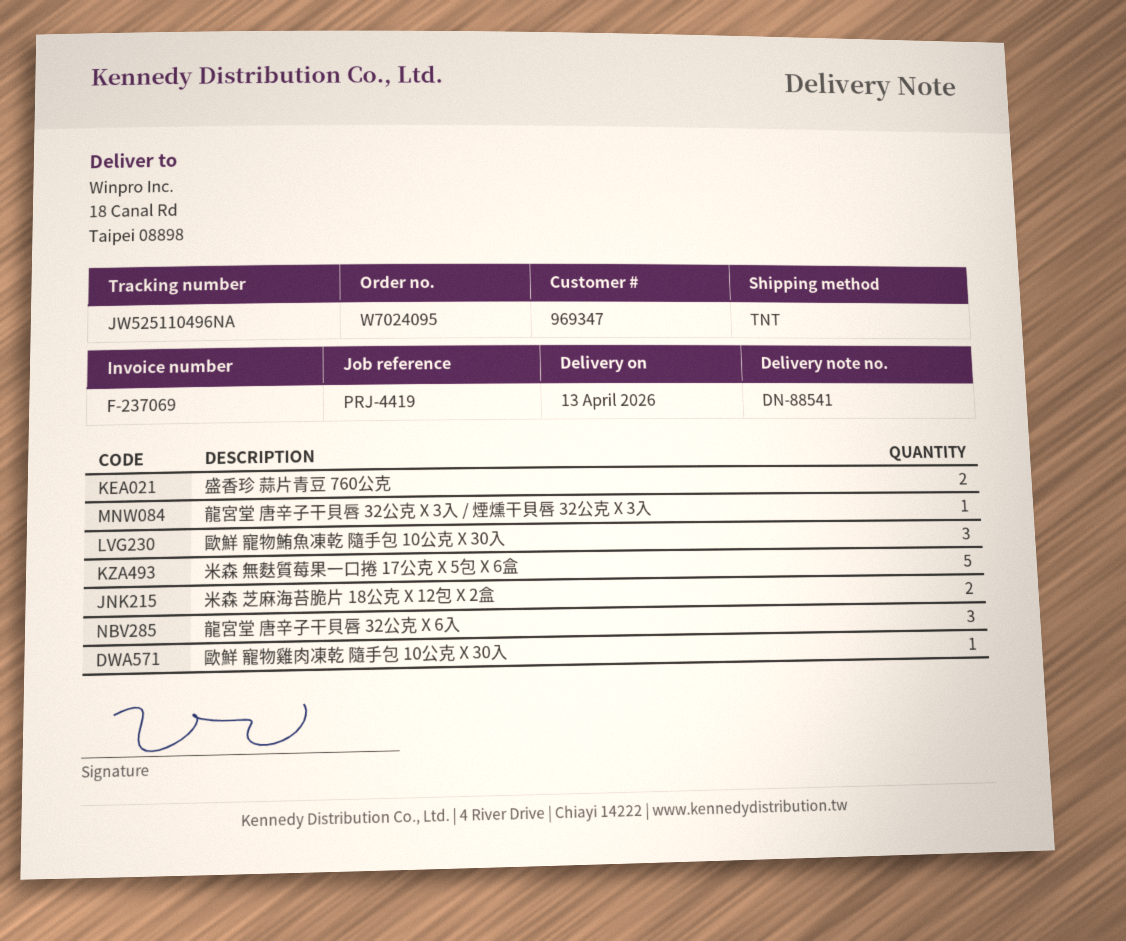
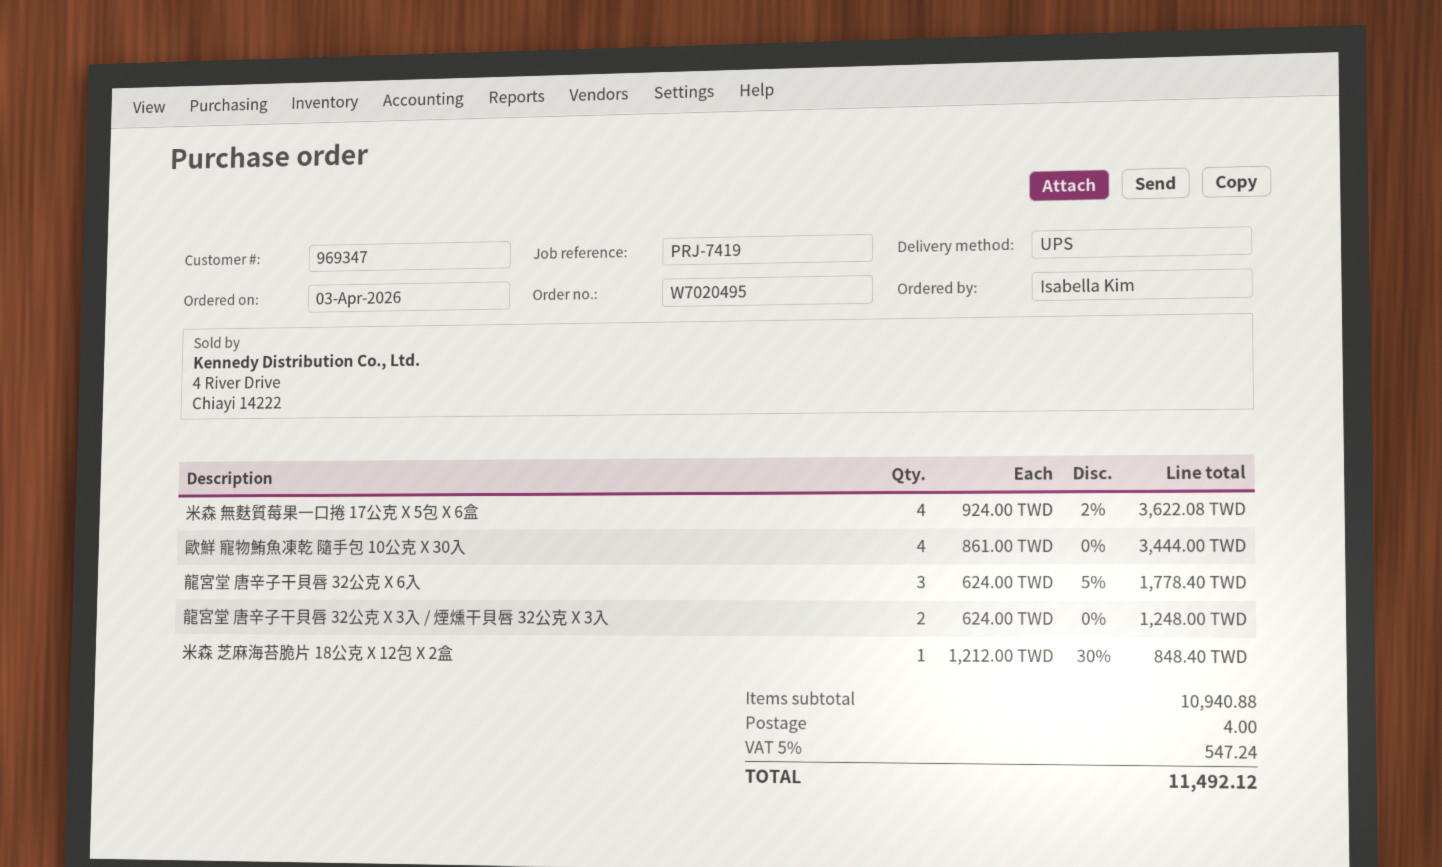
order number: W7024095 -> W7020495
reference: PRJ-4419 -> PRJ-7419
shipping method: TNT -> UPS
盛香珍 蒜片青豆 760公克: 2 -> none
龍宮堂 唐辛子干貝唇 32公克 X 3入 / 煙燻干貝唇 32公克 X 3入: 1 -> 2
歐鮮 寵物鮪魚凍乾 隨手包 10公克 X 30入: 3 -> 4
米森 無麩質莓果一口捲 17公克 X 5包 X 6盒: 5 -> 4
米森 芝麻海苔脆片 18公克 X 12包 X 2盒: 2 -> 1
歐鮮 寵物雞肉凍乾 隨手包 10公克 X 30入: 1 -> none

